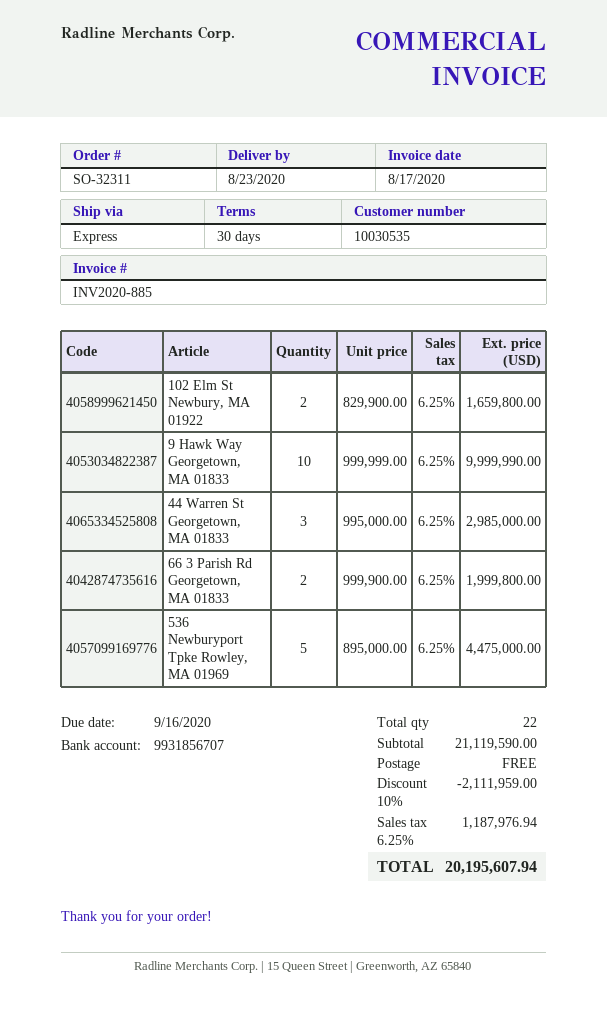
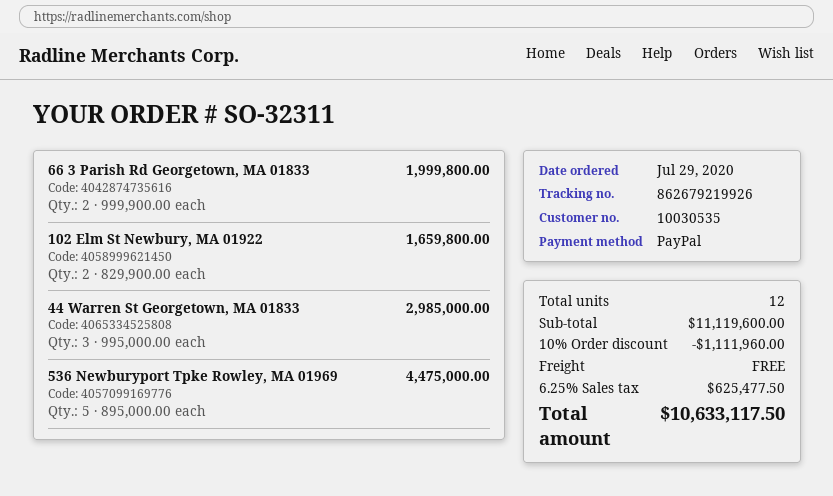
9 Hawk Way Georgetown, MA 01833: 10 x 999999.00 = 9999990.00 -> none
total quantity: 22 -> 12
subtotal: 21119590.00 -> 11119600.00
discount: 10% = 2111959.00 -> 10% = 1111960.00
tax: 6.25% = 1187976.94 -> 6.25% = 625477.50
total: 20195607.94 -> 10633117.50

